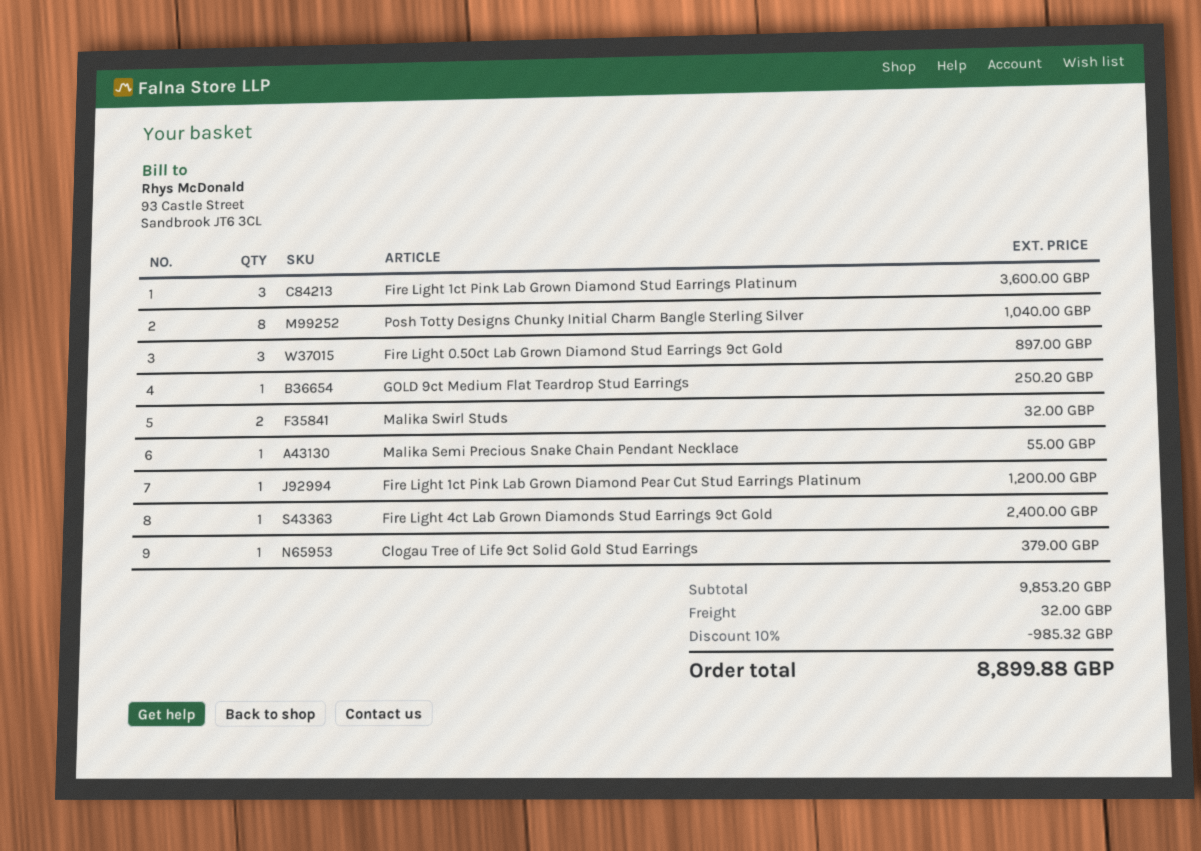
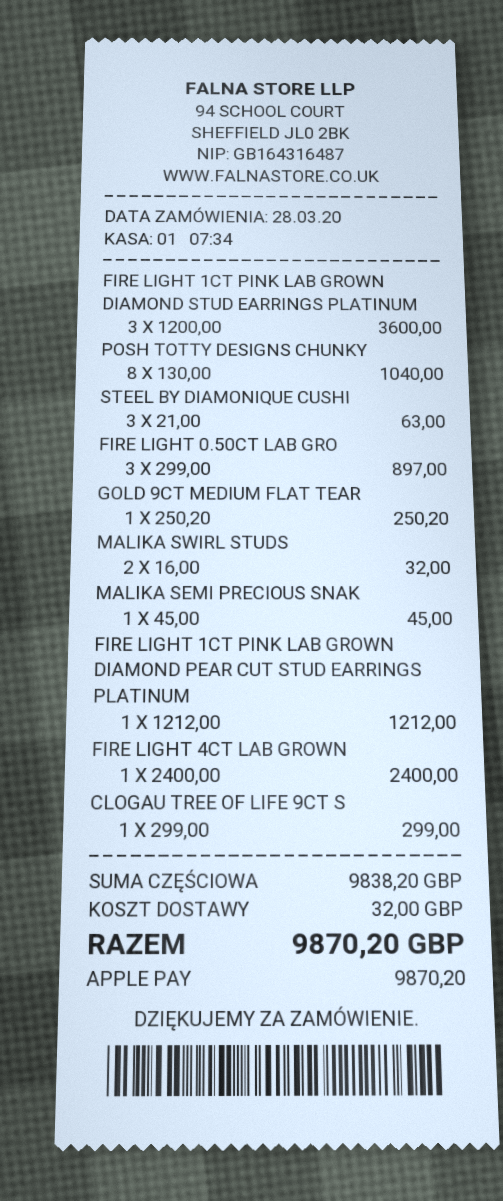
Malika Semi Precious Snake Chain Pendant Necklace: 1 for 55.00 -> 1 for 45.00
Fire Light 1ct Pink Lab Grown Diamond Pear Cut Stud Earrings Platinum: 1 for 1200.00 -> 1 for 1212.00
Clogau Tree of Life 9ct Solid Gold Stud Earrings: 1 for 379.00 -> 1 for 299.00
STEEL BY DIAMONIQUE CUSHI: none -> 3 for 63.00
subtotal: 9853.20 -> 9838.20
discount: 10% = 985.32 -> none
total: 8899.88 -> 9870.20

